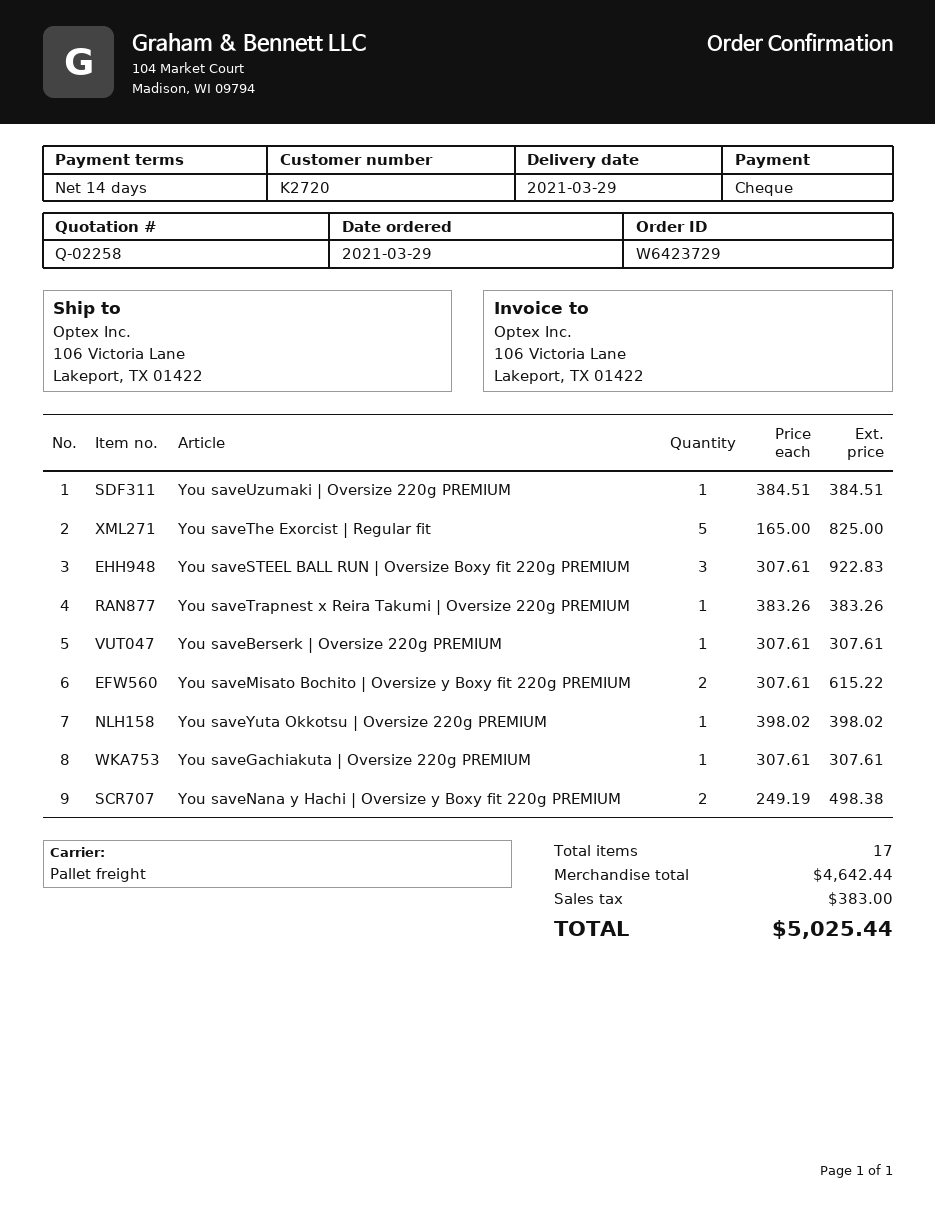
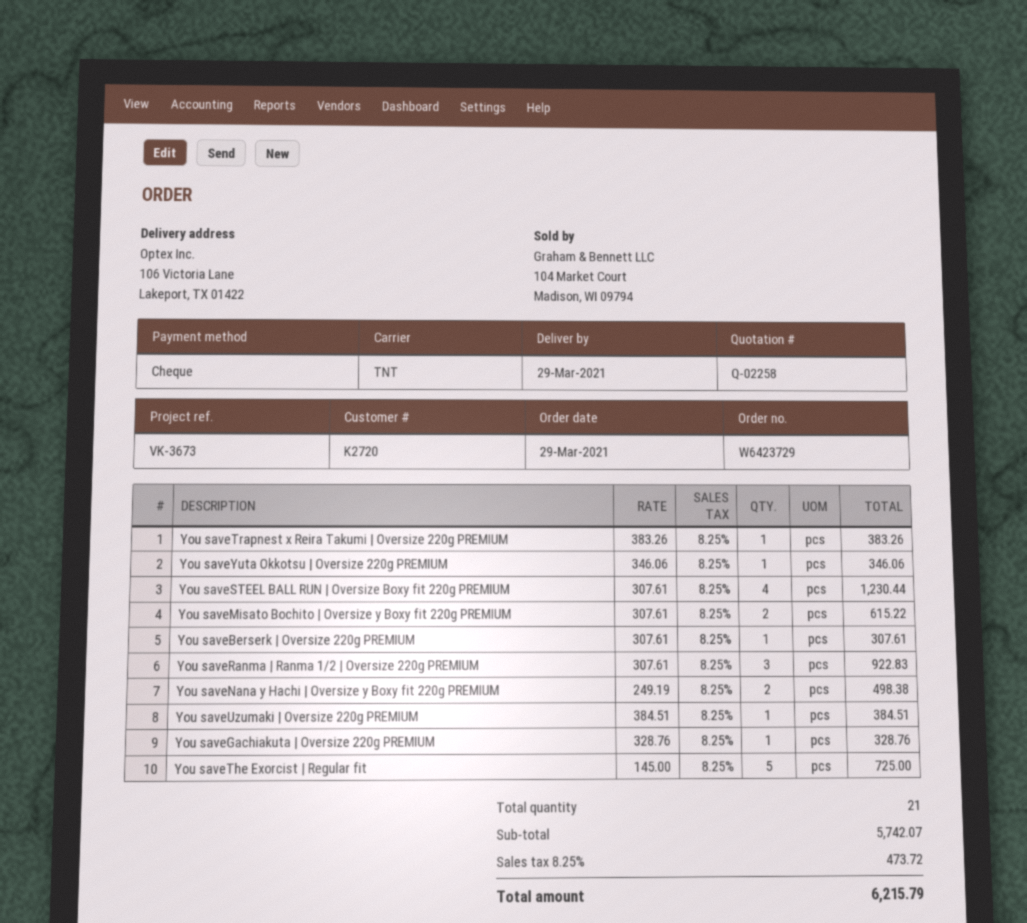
shipping method: pallet freight -> TNT
You saveThe Exorcist | Regular fit: 5 x 165.00 = 825.00 -> 5 x 145.00 = 725.00
You saveSTEEL BALL RUN | Oversize Boxy fit 220g PREMIUM: 3 x 307.61 = 922.83 -> 4 x 307.61 = 1230.44
You saveYuta Okkotsu | Oversize 220g PREMIUM: 1 x 398.02 = 398.02 -> 1 x 346.06 = 346.06
You saveGachiakuta | Oversize 220g PREMIUM: 1 x 307.61 = 307.61 -> 1 x 328.76 = 328.76
You saveRanma | Ranma 1/2 | Oversize 220g PREMIUM: none -> 3 x 307.61 = 922.83
total quantity: 17 -> 21
subtotal: 4642.44 -> 5742.07
tax: 383.00 -> 473.72
total: 5025.44 -> 6215.79

